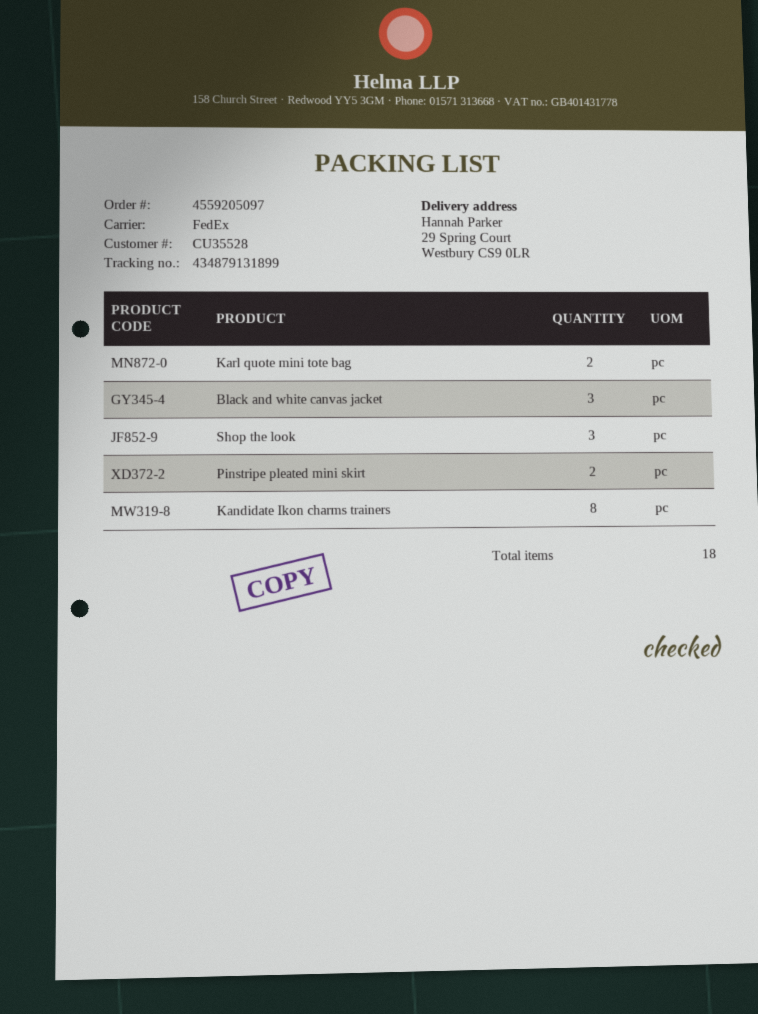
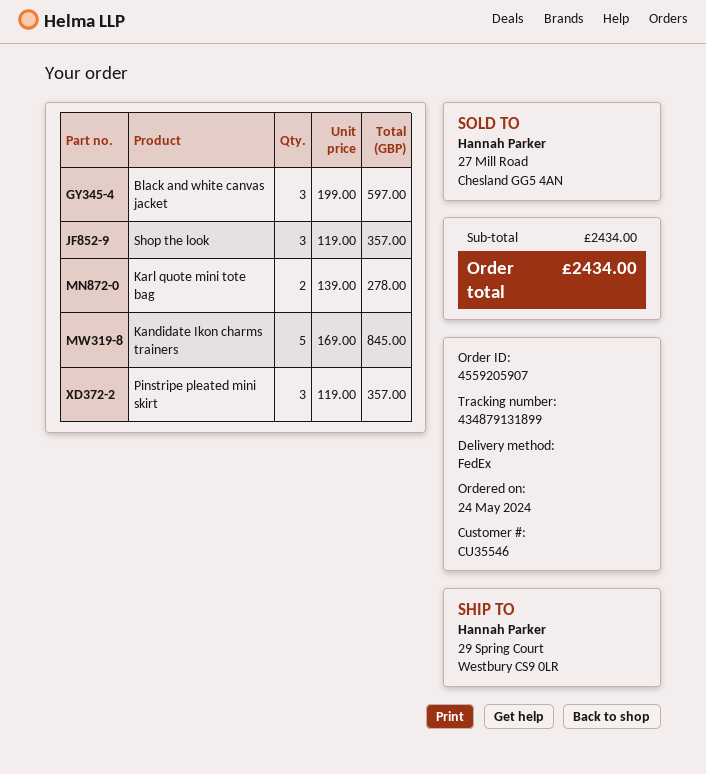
order number: 4559205097 -> 4559205907
customer number: CU35528 -> CU35546
Pinstripe pleated mini skirt: 2 -> 3
Kandidate Ikon charms trainers: 8 -> 5

